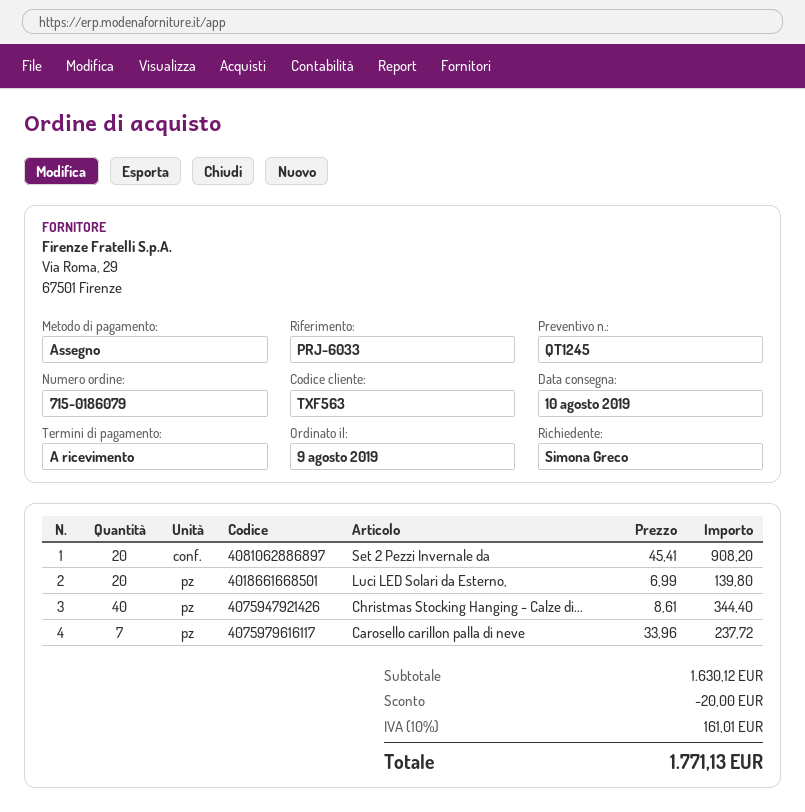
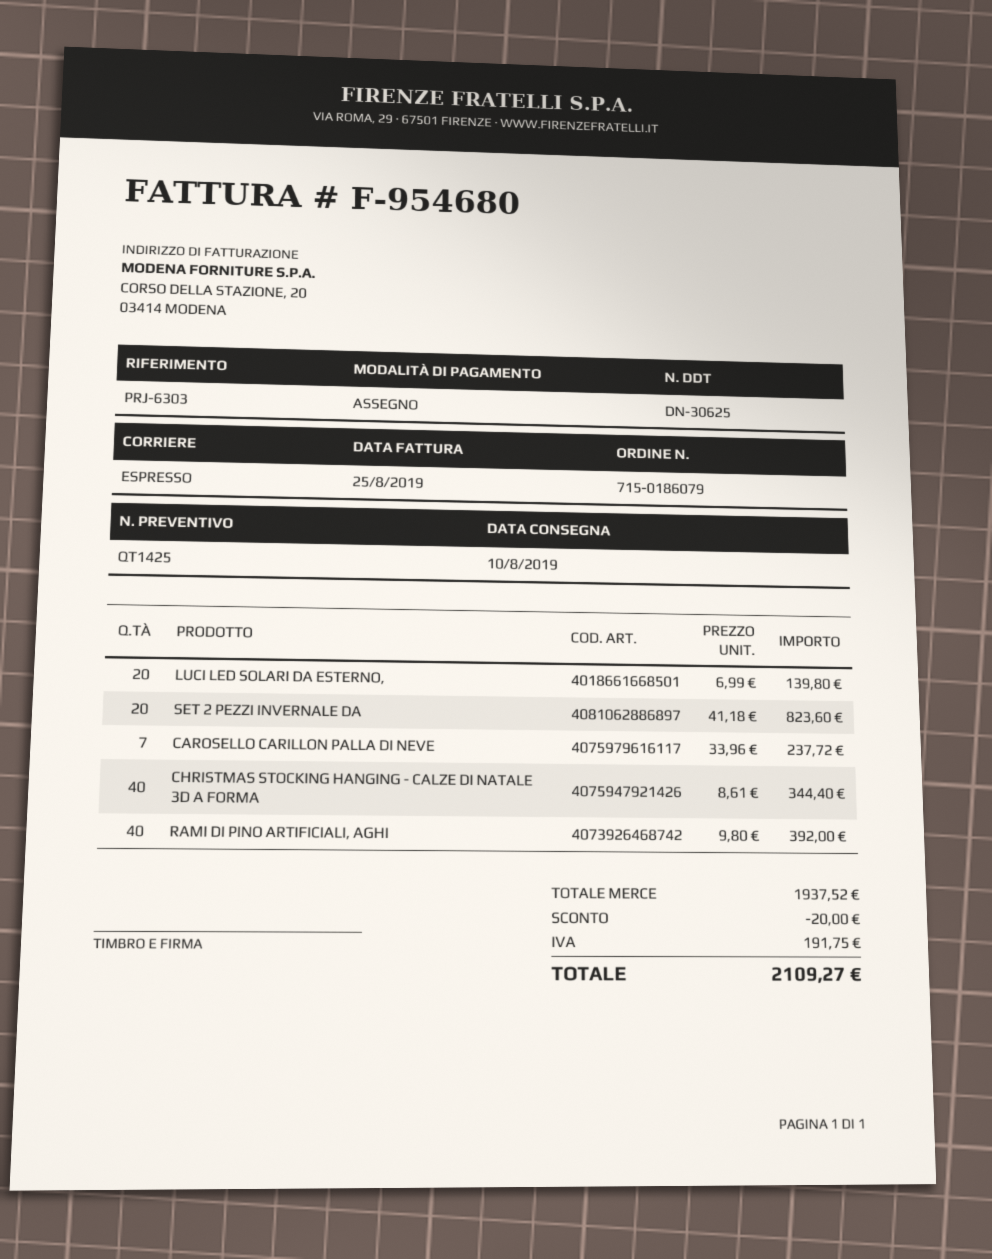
quote number: QT1245 -> QT1425
reference: PRJ-6033 -> PRJ-6303
Set 2 Pezzi Invernale da: 20 x 45.41 = 908.20 -> 20 x 41.18 = 823.60
RAMI DI PINO ARTIFICIALI, AGHI: none -> 40 x 9.80 = 392.00
subtotal: 1630.12 -> 1937.52
tax: 161.01 -> 191.75
total: 1771.13 -> 2109.27

